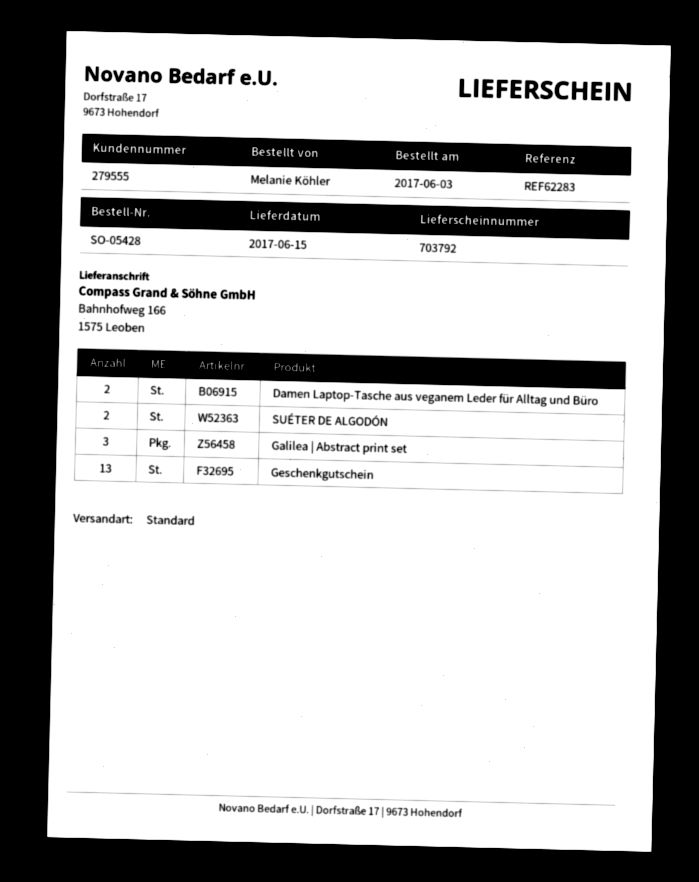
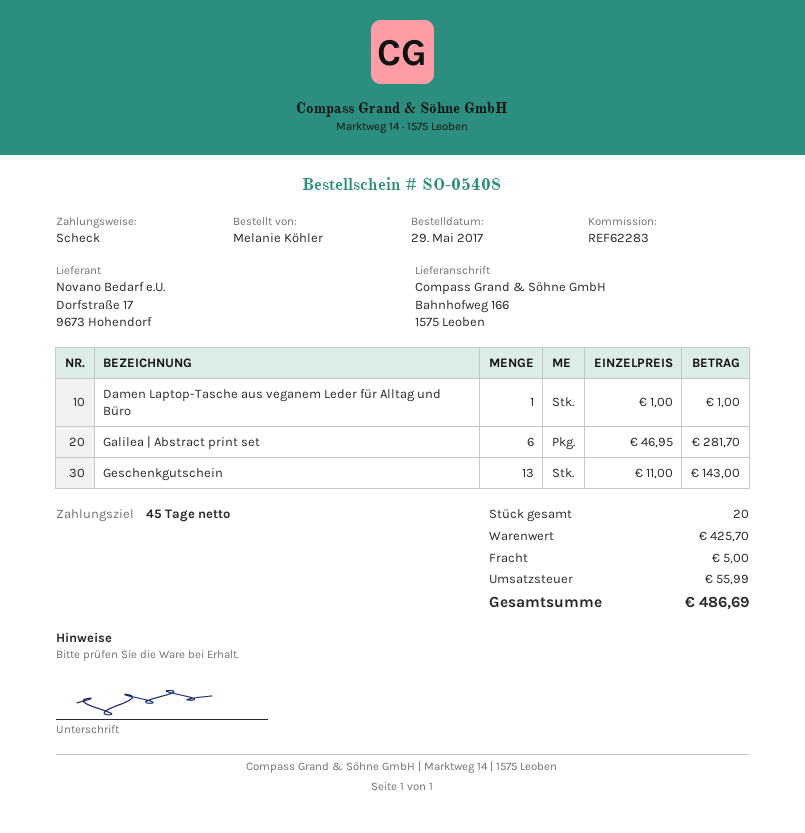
order number: SO-05428 -> SO-05408
order date: 2017-06-03 -> 2017-05-29
Damen Laptop-Tasche aus veganem Leder für Alltag und Büro: 2 -> 1
SUÉTER DE ALGODÓN: 2 -> none
Galilea | Abstract print set: 3 -> 6

